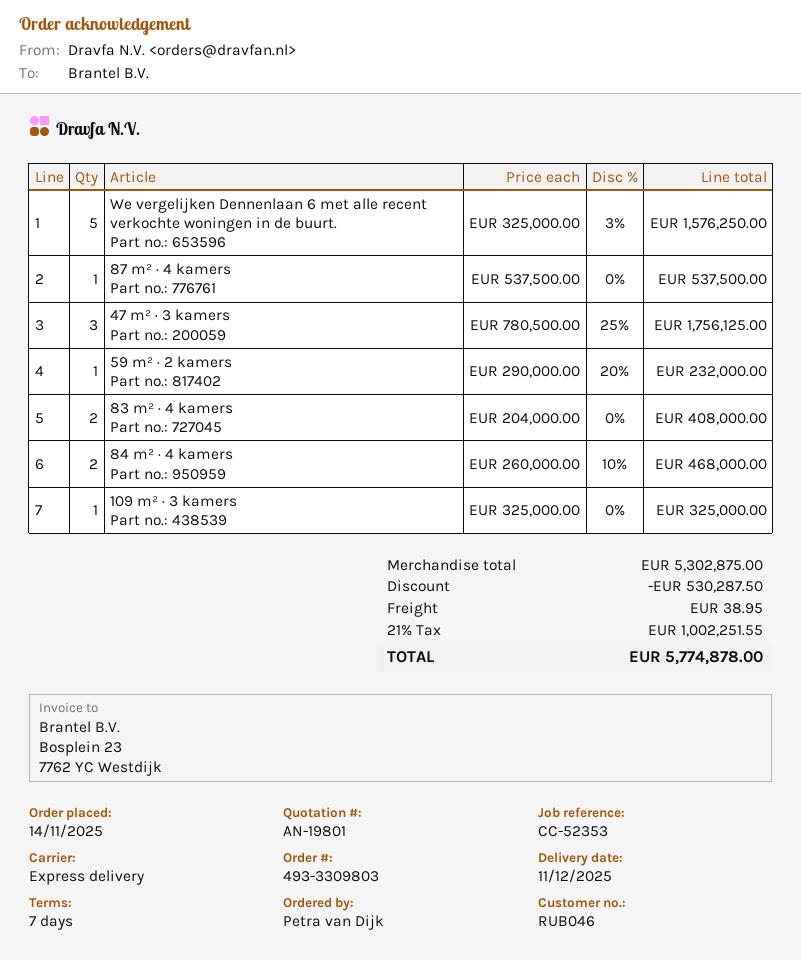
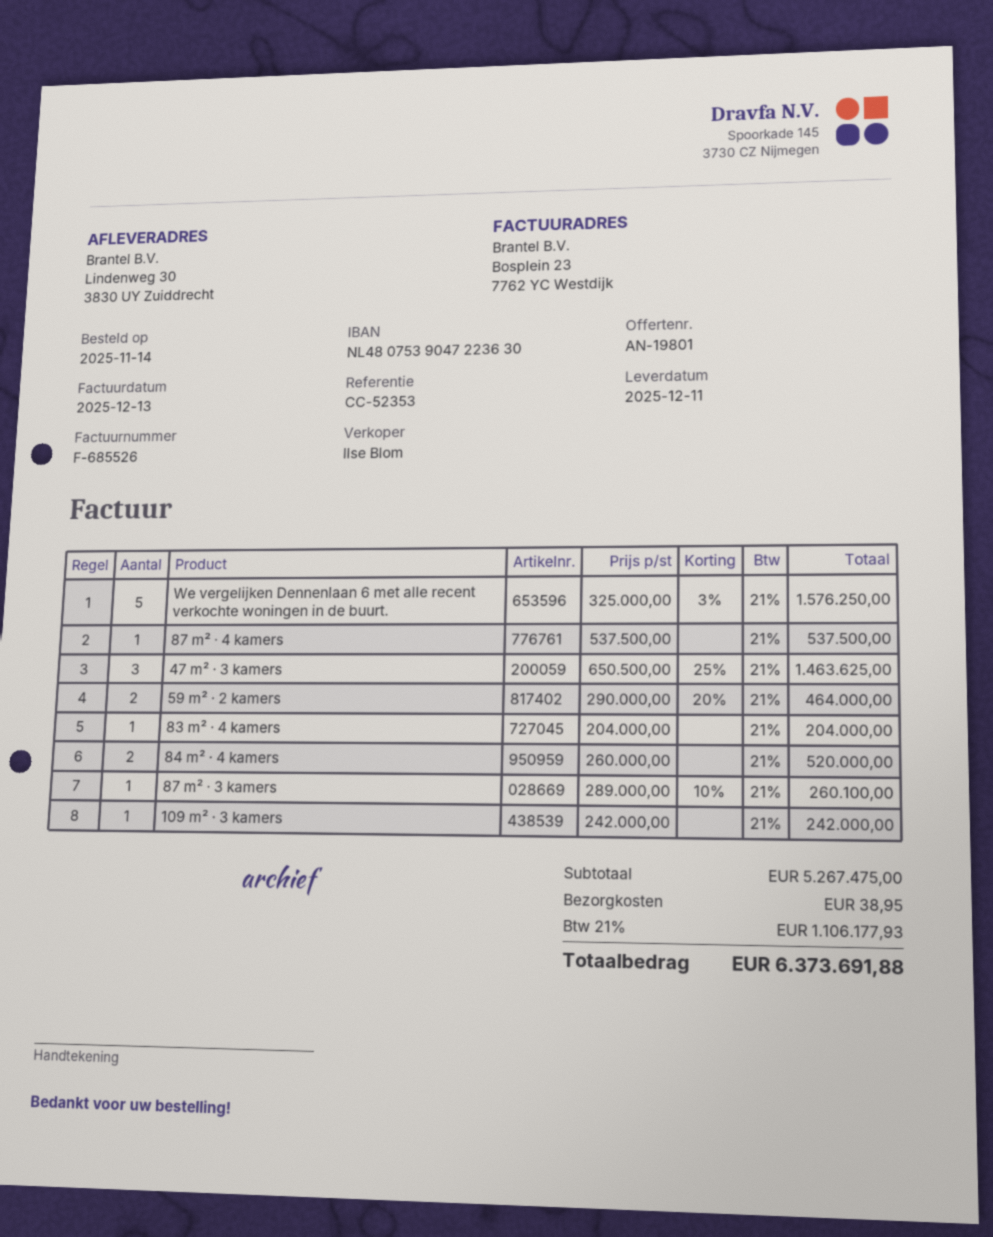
47 m² · 3 kamers: 3 x 780500.00 - 25% = 1756125.00 -> 3 x 650500.00 - 25% = 1463625.00
59 m² · 2 kamers: 1 x 290000.00 - 20% = 232000.00 -> 2 x 290000.00 - 20% = 464000.00
83 m² · 4 kamers: 2 x 204000.00 = 408000.00 -> 1 x 204000.00 = 204000.00
84 m² · 4 kamers: 2 x 260000.00 - 10% = 468000.00 -> 2 x 260000.00 = 520000.00
109 m² · 3 kamers: 1 x 325000.00 = 325000.00 -> 1 x 242000.00 = 242000.00
87 m² · 3 kamers: none -> 1 x 289000.00 - 10% = 260100.00
subtotal: 5302875.00 -> 5267475.00
discount: 530287.50 -> none
tax: 21% = 1002251.55 -> 21% = 1106177.93
total: 5774878.00 -> 6373691.88

